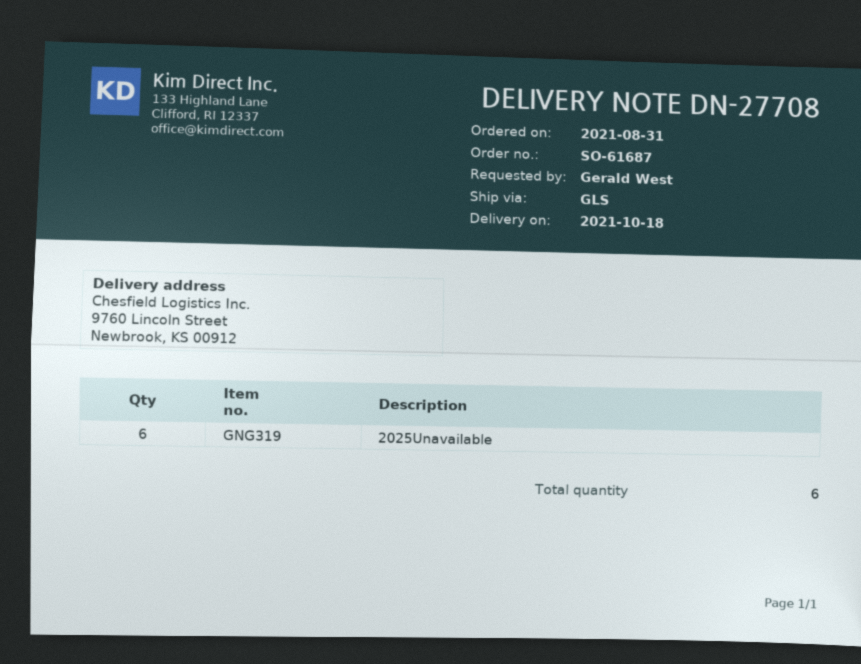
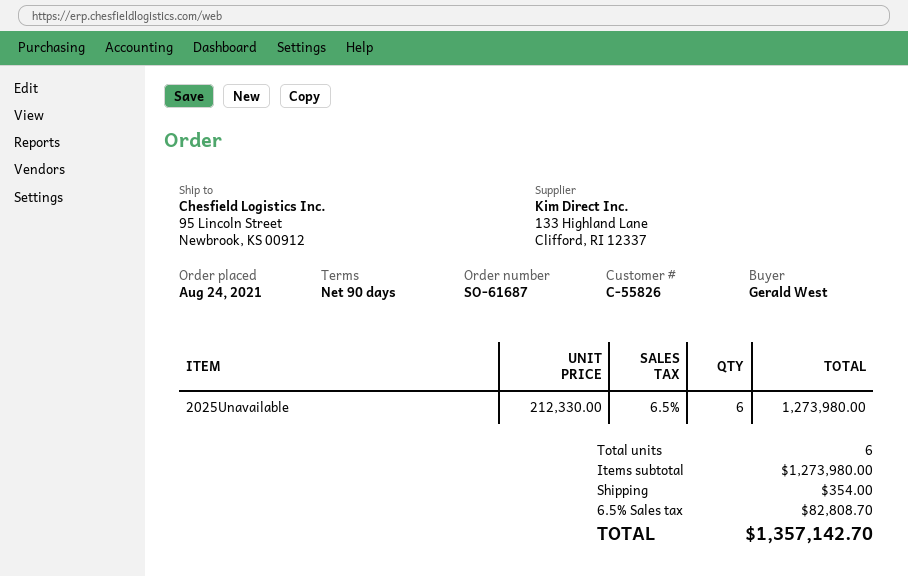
order date: 2021-08-31 -> 2021-08-24
ship to: 9760 Lincoln Street, Newbrook, KS 00912 -> 95 Lincoln Street, Newbrook, KS 00912

